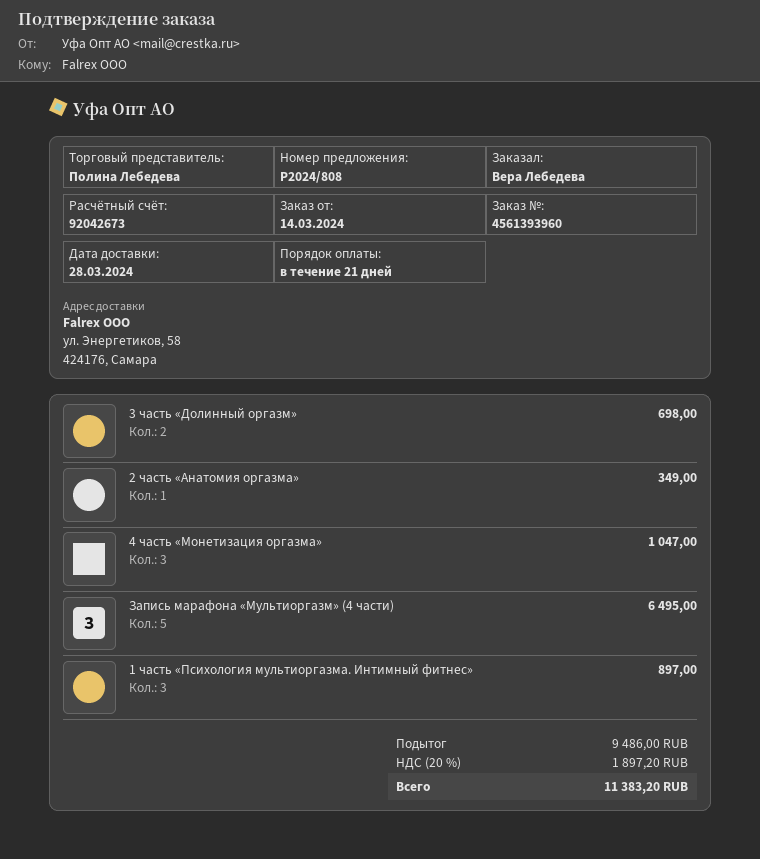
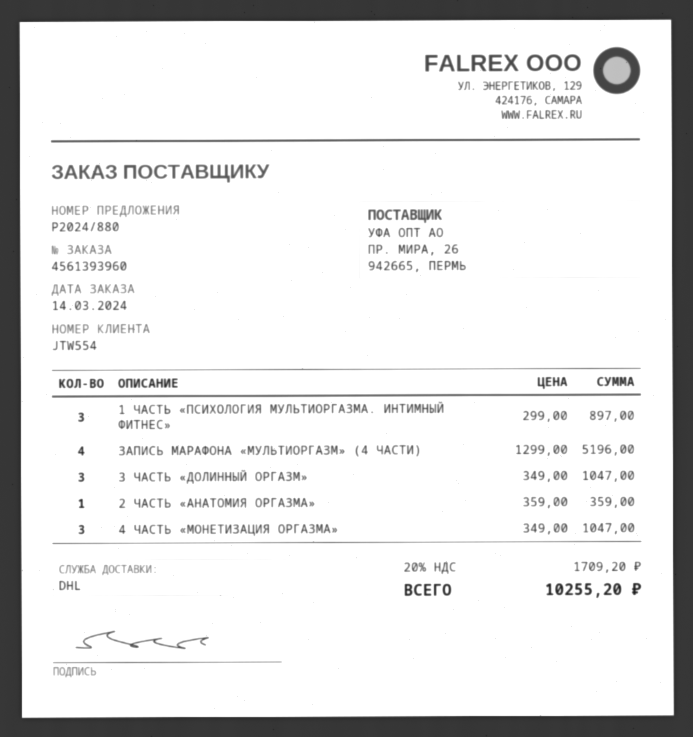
quote number: P2024/808 -> P2024/880
3 часть «Долинный оргазм»: 2 for 698.00 -> 3 for 1047.00
2 часть «Анатомия оргазма»: 1 for 349.00 -> 1 for 359.00
Запись марафона «Мультиоргазм» (4 части): 5 for 6495.00 -> 4 for 5196.00
tax: 20% = 1897.20 -> 20% = 1709.20
total: 11383.20 -> 10255.20

